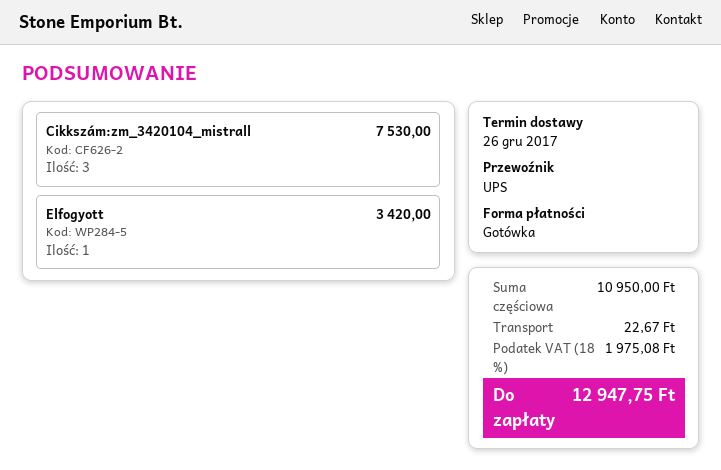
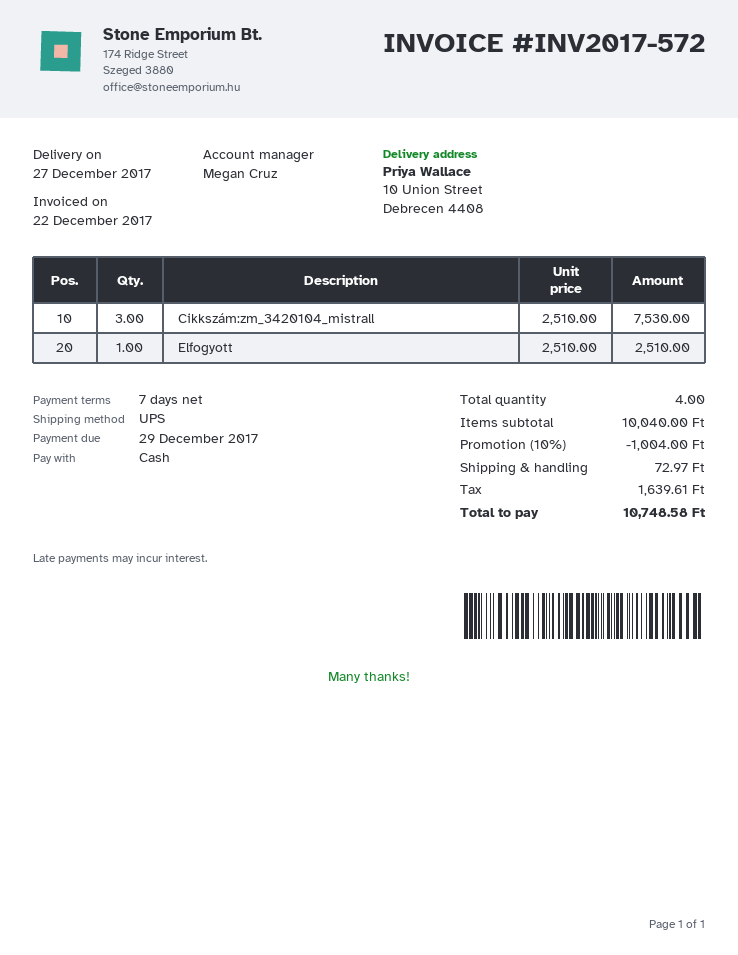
delivery date: 2017-12-26 -> 2017-12-27
Elfogyott: 1 for 3420.00 -> 1 for 2510.00
subtotal: 10950.00 -> 10040.00
discount: none -> 10% = 1004.00
shipping: 22.67 -> 72.97
tax: 1975.08 -> 1639.61
total: 12947.75 -> 10748.58

